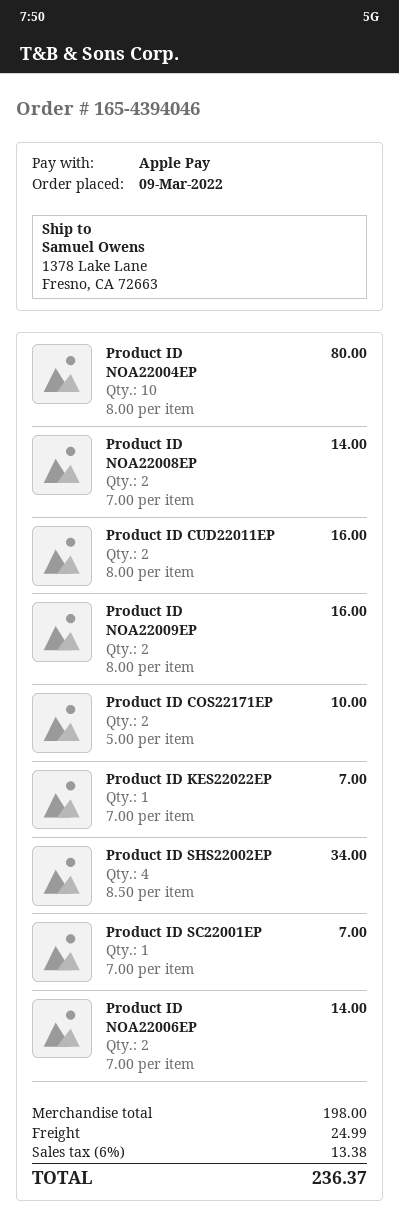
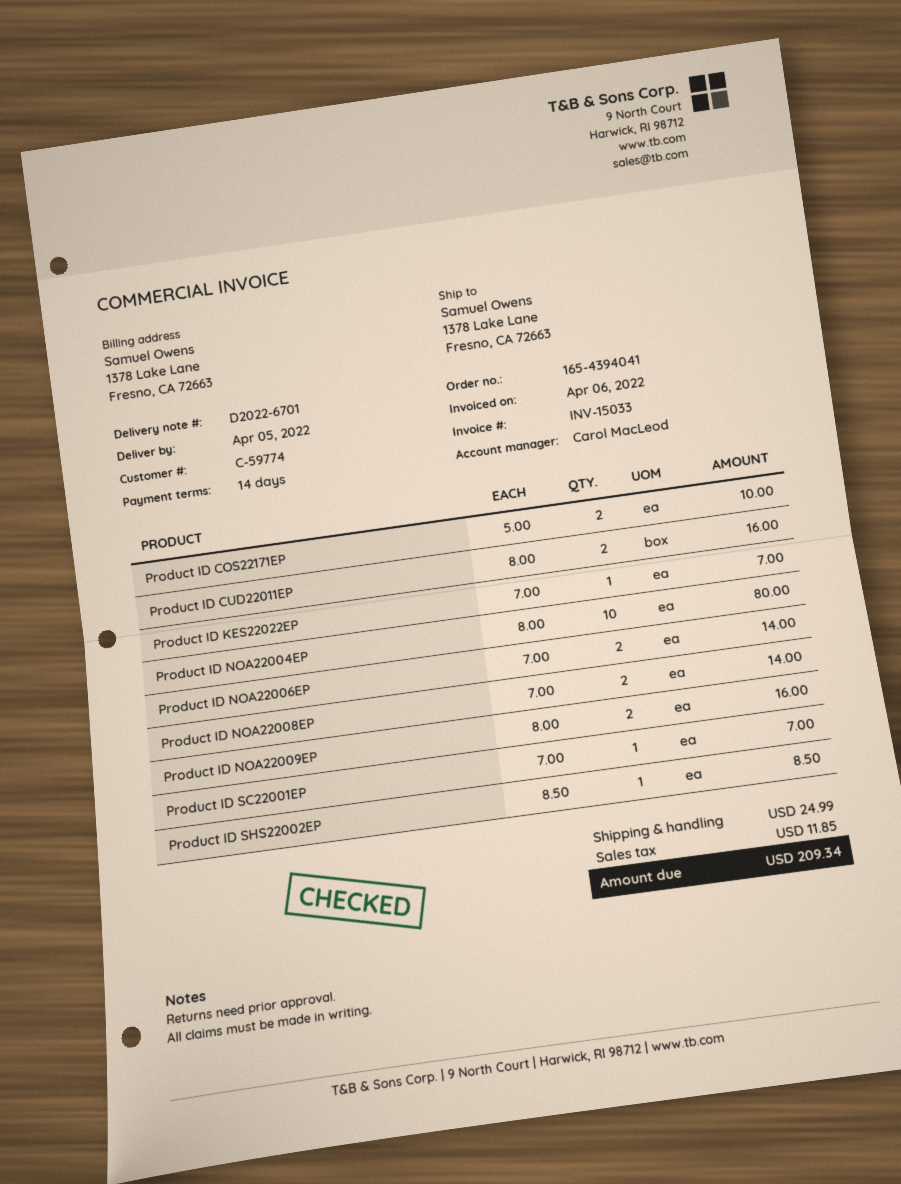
order number: 165-4394046 -> 165-4394041
Product ID SHS22002EP: 4 x 8.50 = 34.00 -> 1 x 8.50 = 8.50
tax: 13.38 -> 11.85
total: 236.37 -> 209.34

